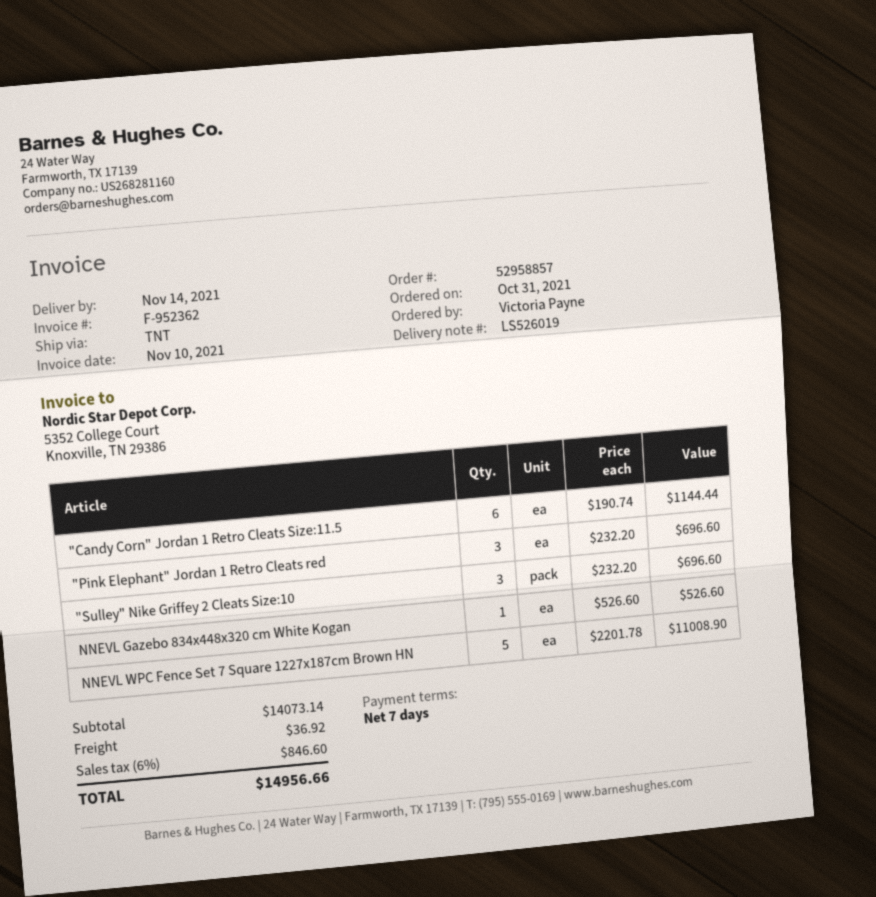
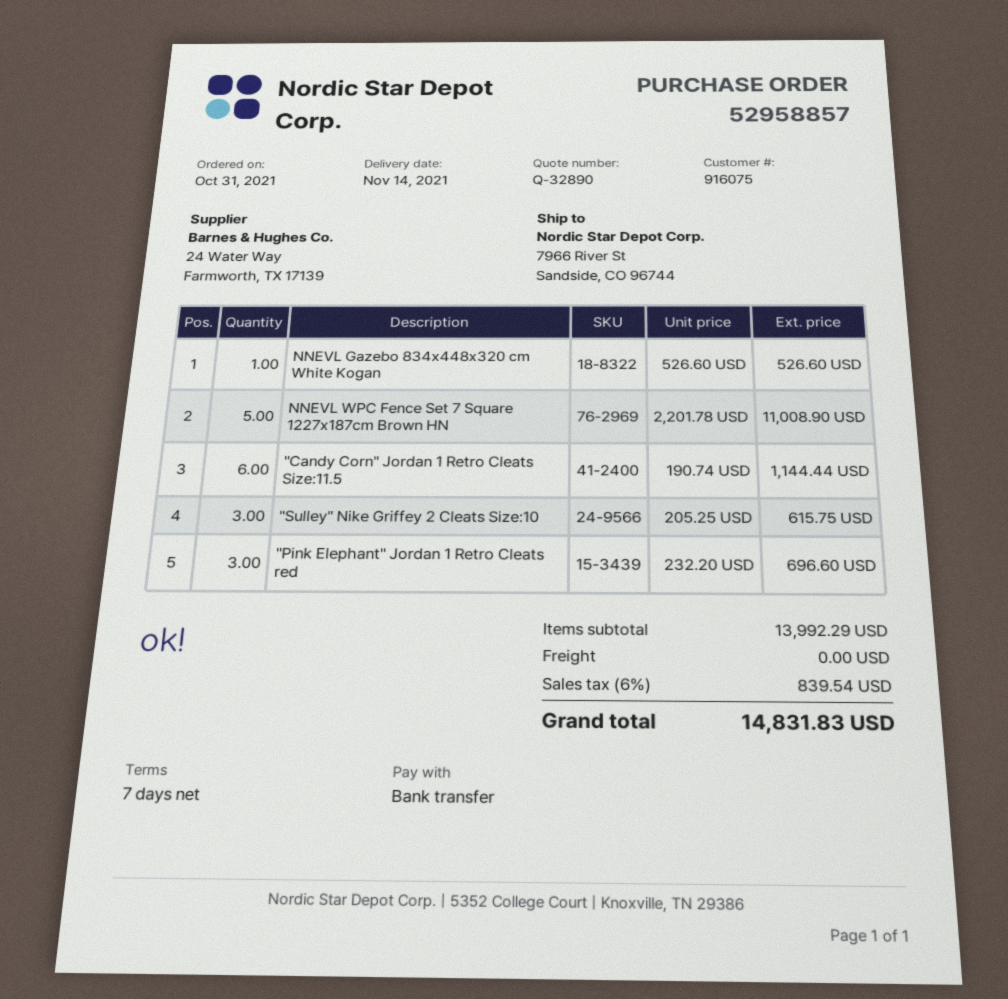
"Sulley" Nike Griffey 2 Cleats Size:10: 3 x 232.20 = 696.60 -> 3 x 205.25 = 615.75
subtotal: 14073.14 -> 13992.29
shipping: 36.92 -> 0.00
tax: 6% = 846.60 -> 6% = 839.54
total: 14956.66 -> 14831.83

